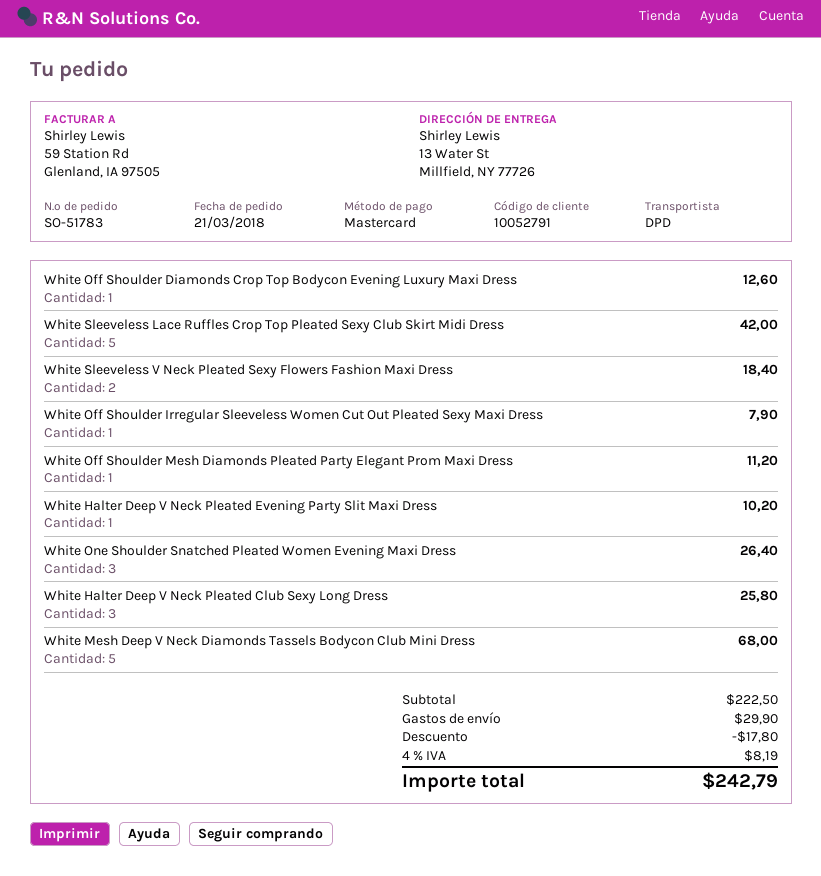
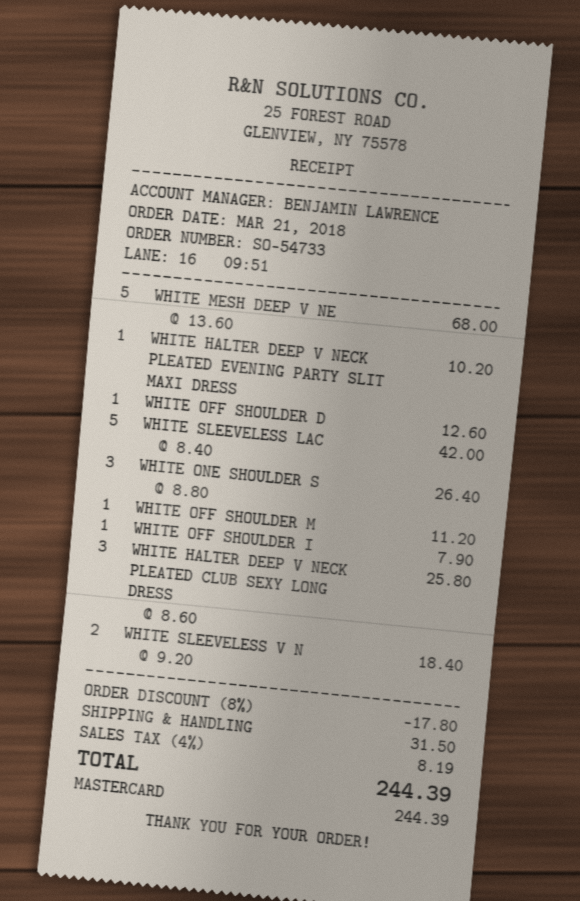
order number: SO-51783 -> SO-54733
shipping: 29.90 -> 31.50
total: 242.79 -> 244.39

